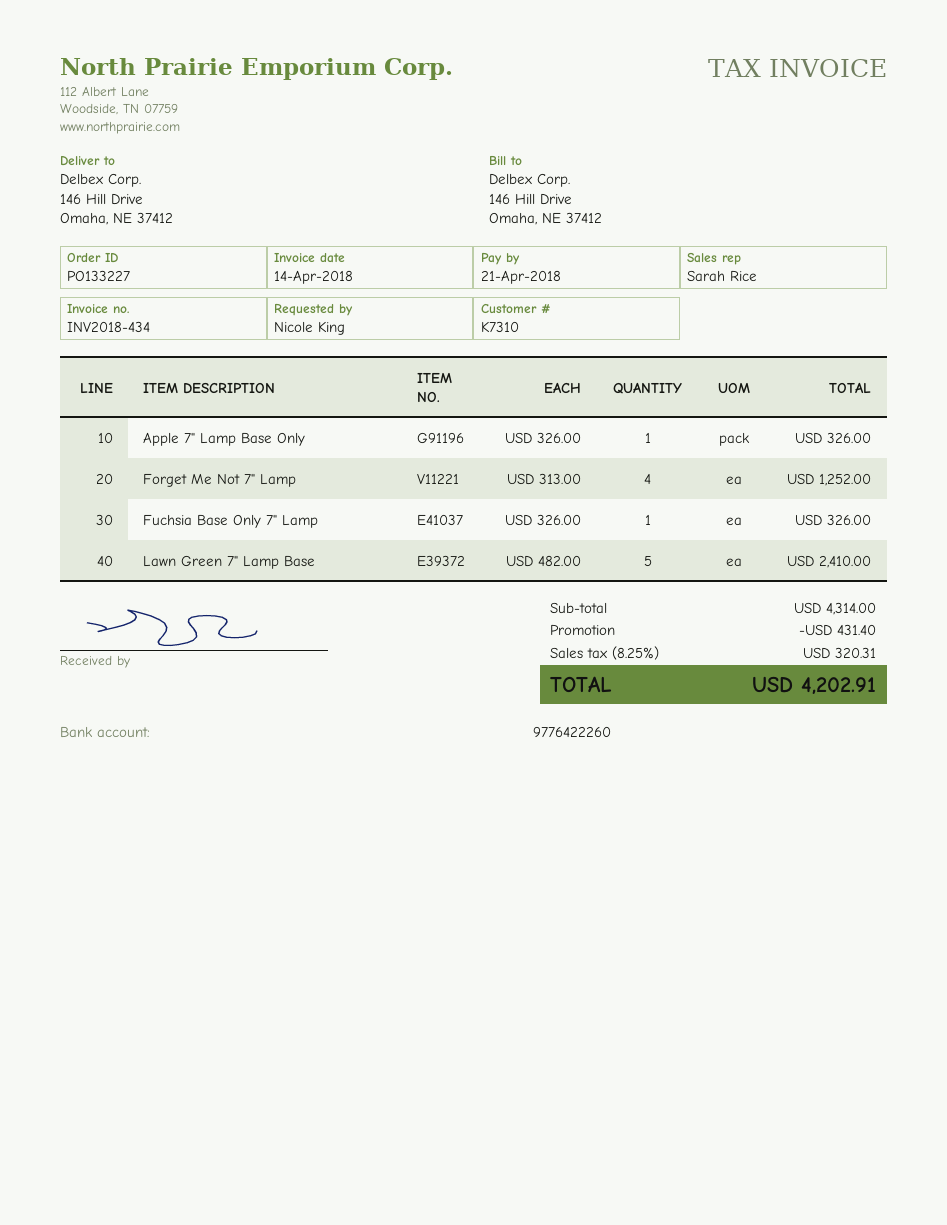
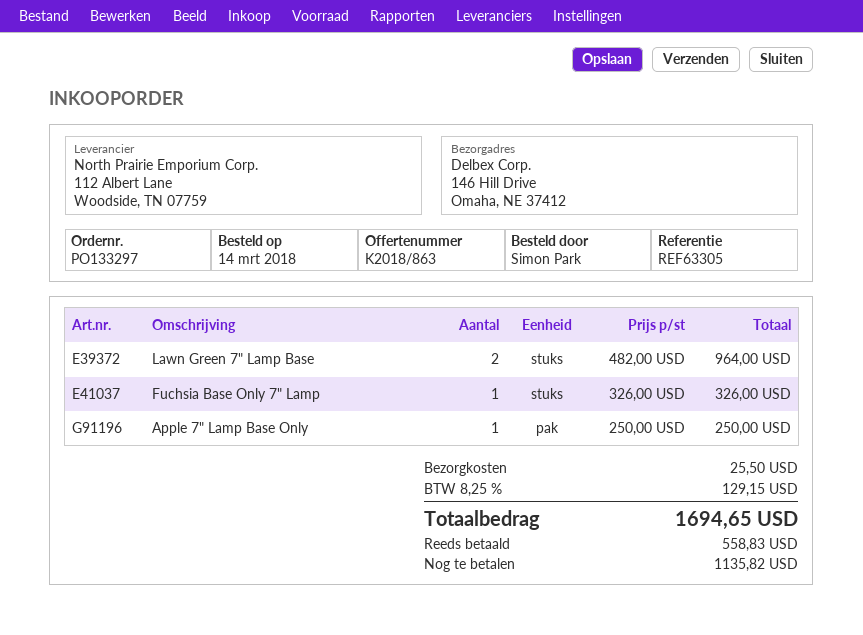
order number: PO133227 -> PO133297
ordered by: Nicole King -> Simon Park
Apple 7" Lamp Base Only: 1 x 326.00 = 326.00 -> 1 x 250.00 = 250.00
Forget Me Not 7" Lamp: 4 x 313.00 = 1252.00 -> none
Lawn Green 7" Lamp Base: 5 x 482.00 = 2410.00 -> 2 x 482.00 = 964.00
discount: 431.40 -> none
shipping: none -> 25.50
tax: 8.25% = 320.31 -> 8.25% = 129.15
total: 4202.91 -> 1694.65

